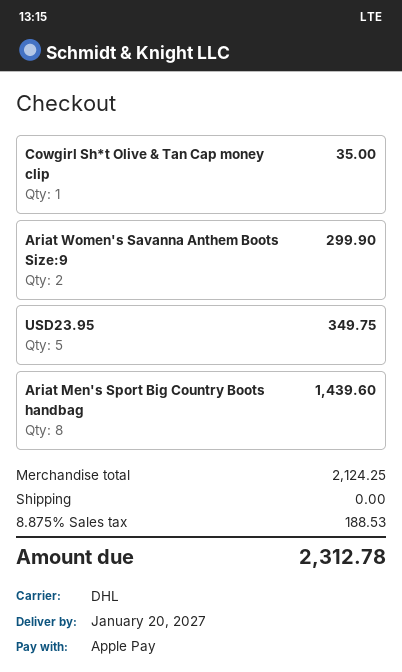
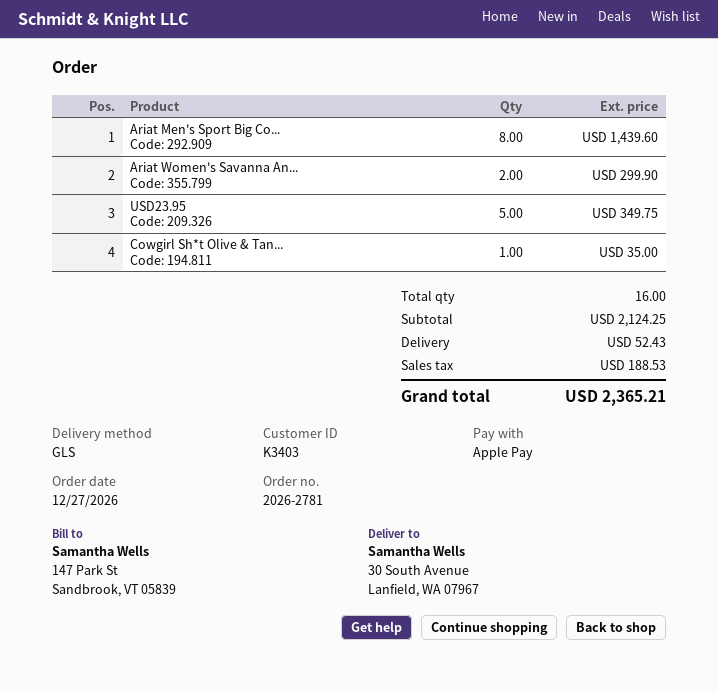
shipping method: DHL -> GLS
shipping: 0.00 -> 52.43
total: 2312.78 -> 2365.21

